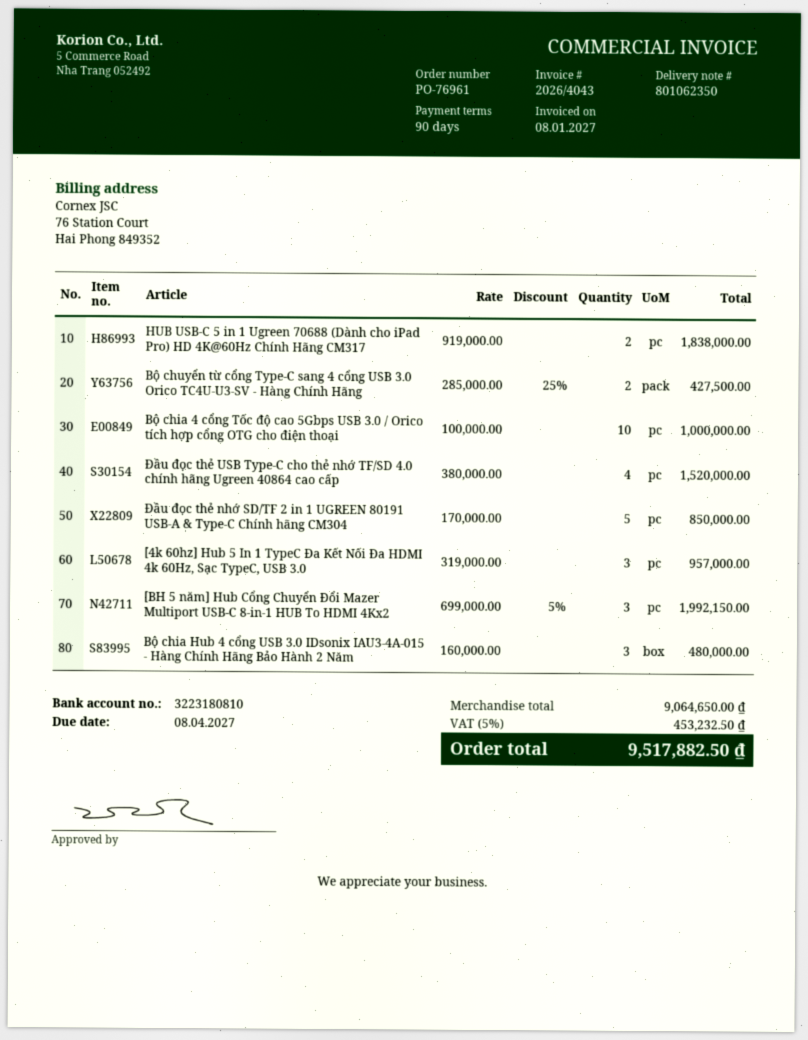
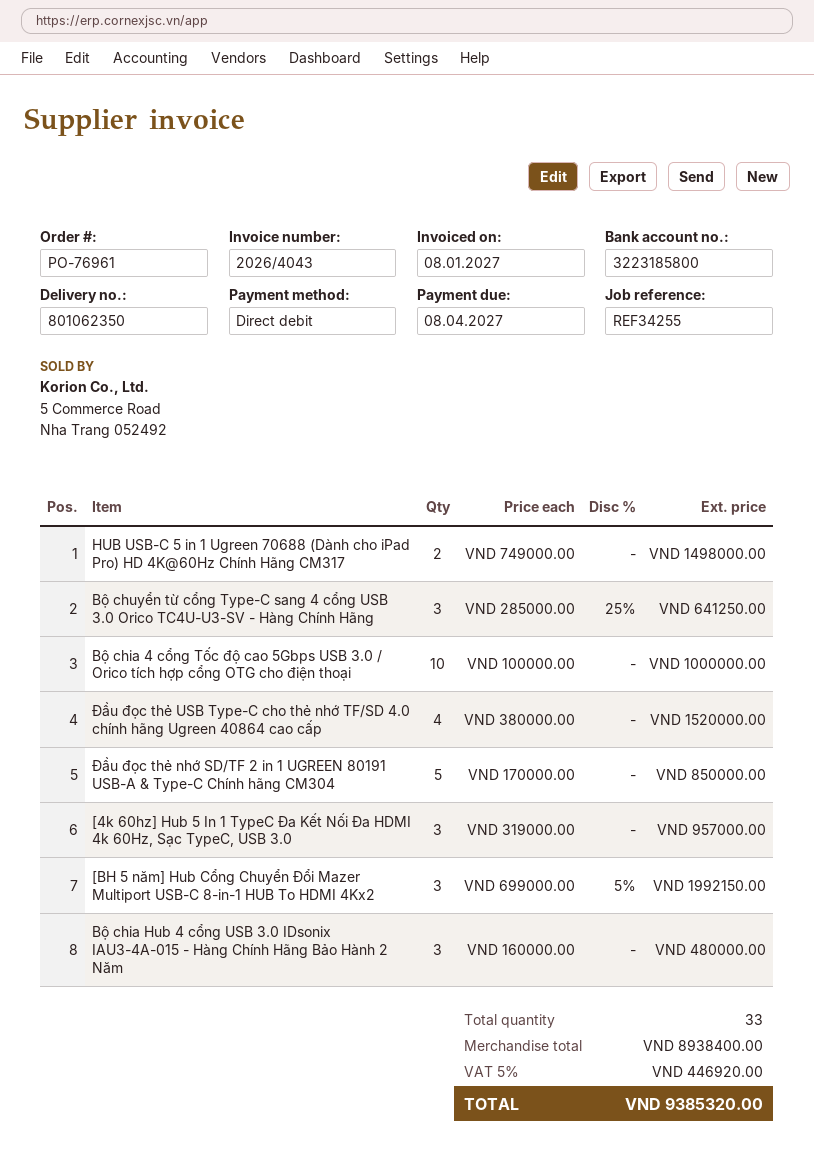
bank account: 3223180810 -> 3223185800
HUB USB-C 5 in 1 Ugreen 70688 (Dành cho iPad Pro) HD 4K@60Hz Chính Hãng CM317: 2 x 919000.00 = 1838000.00 -> 2 x 749000.00 = 1498000.00
Bộ chuyển từ cổng Type-C sang 4 cổng USB 3.0 Orico TC4U-U3-SV - Hàng Chính Hãng: 2 x 285000.00 - 25% = 427500.00 -> 3 x 285000.00 - 25% = 641250.00
subtotal: 9064650.00 -> 8938400.00
tax: 5% = 453232.50 -> 5% = 446920.00
total: 9517882.50 -> 9385320.00

